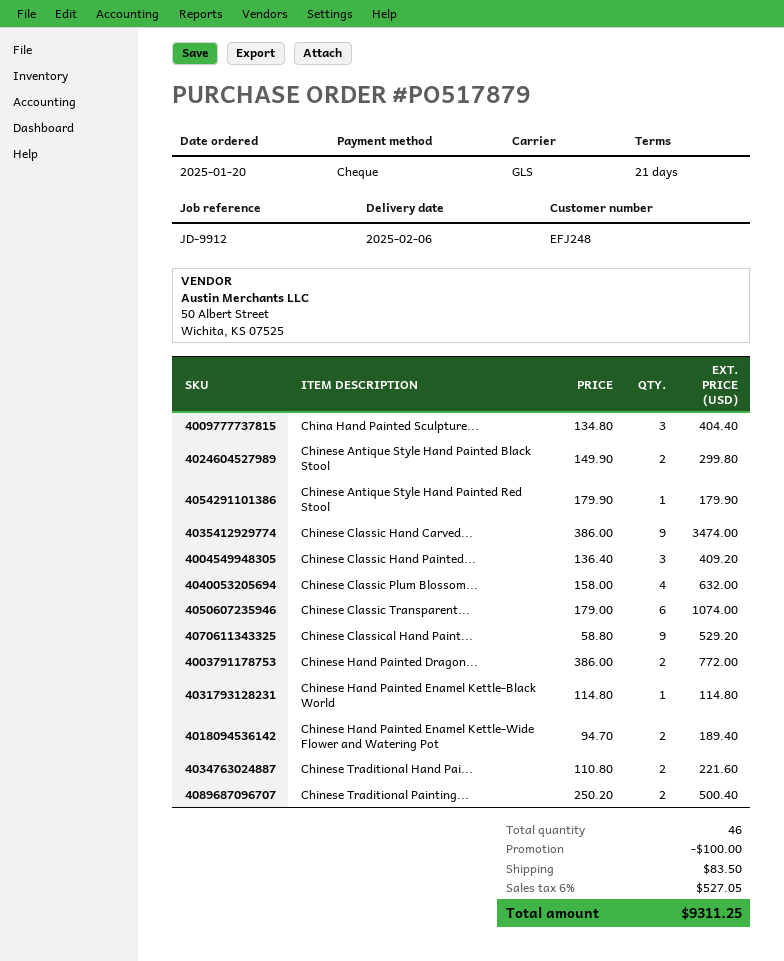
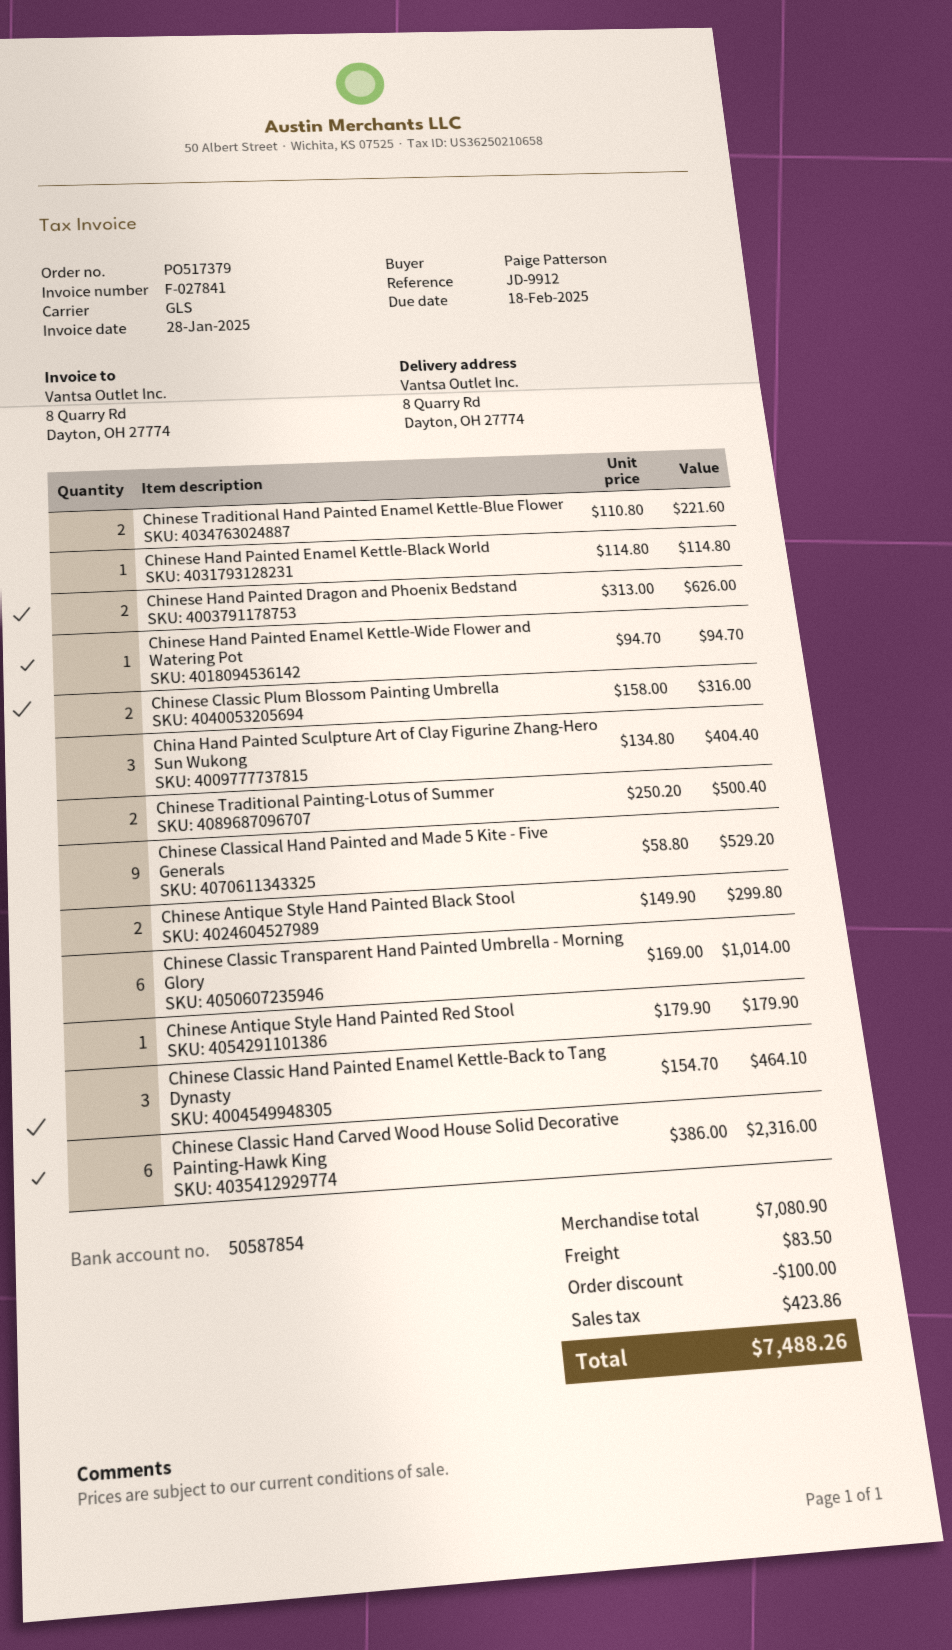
order number: PO517879 -> PO517379
Chinese Classic Hand Carved...: 9 x 386.00 = 3474.00 -> 6 x 386.00 = 2316.00
Chinese Classic Hand Painted...: 3 x 136.40 = 409.20 -> 3 x 154.70 = 464.10
Chinese Classic Plum Blossom...: 4 x 158.00 = 632.00 -> 2 x 158.00 = 316.00
Chinese Classic Transparent...: 6 x 179.00 = 1074.00 -> 6 x 169.00 = 1014.00
Chinese Hand Painted Dragon...: 2 x 386.00 = 772.00 -> 2 x 313.00 = 626.00
Chinese Hand Painted Enamel Kettle-Wide Flower and Watering Pot: 2 x 94.70 = 189.40 -> 1 x 94.70 = 94.70
tax: 527.05 -> 423.86
total: 9311.25 -> 7488.26

